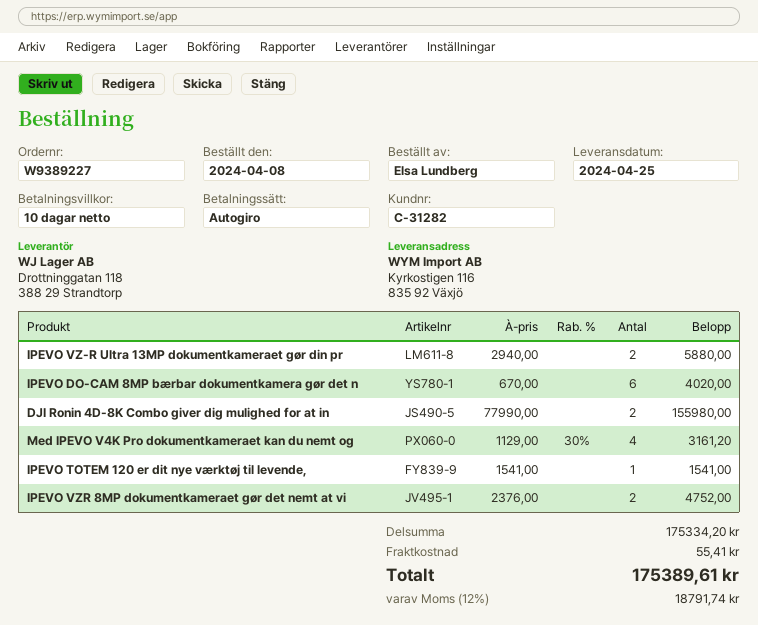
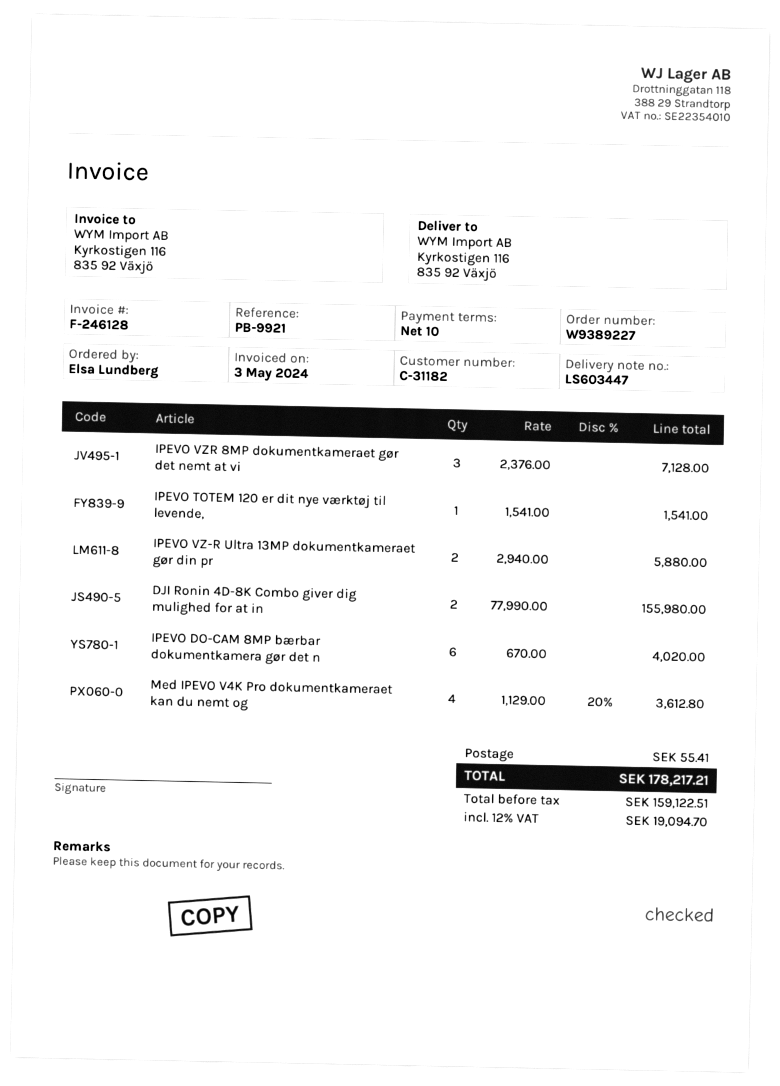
customer number: C-31282 -> C-31182
Med IPEVO V4K Pro dokumentkameraet kan du nemt og: 4 x 1129.00 - 30% = 3161.20 -> 4 x 1129.00 - 20% = 3612.80
IPEVO VZR 8MP dokumentkameraet gør det nemt at vi: 2 x 2376.00 = 4752.00 -> 3 x 2376.00 = 7128.00
tax: 12% = 18791.74 -> 12% = 19094.70
total: 175389.61 -> 178217.21

